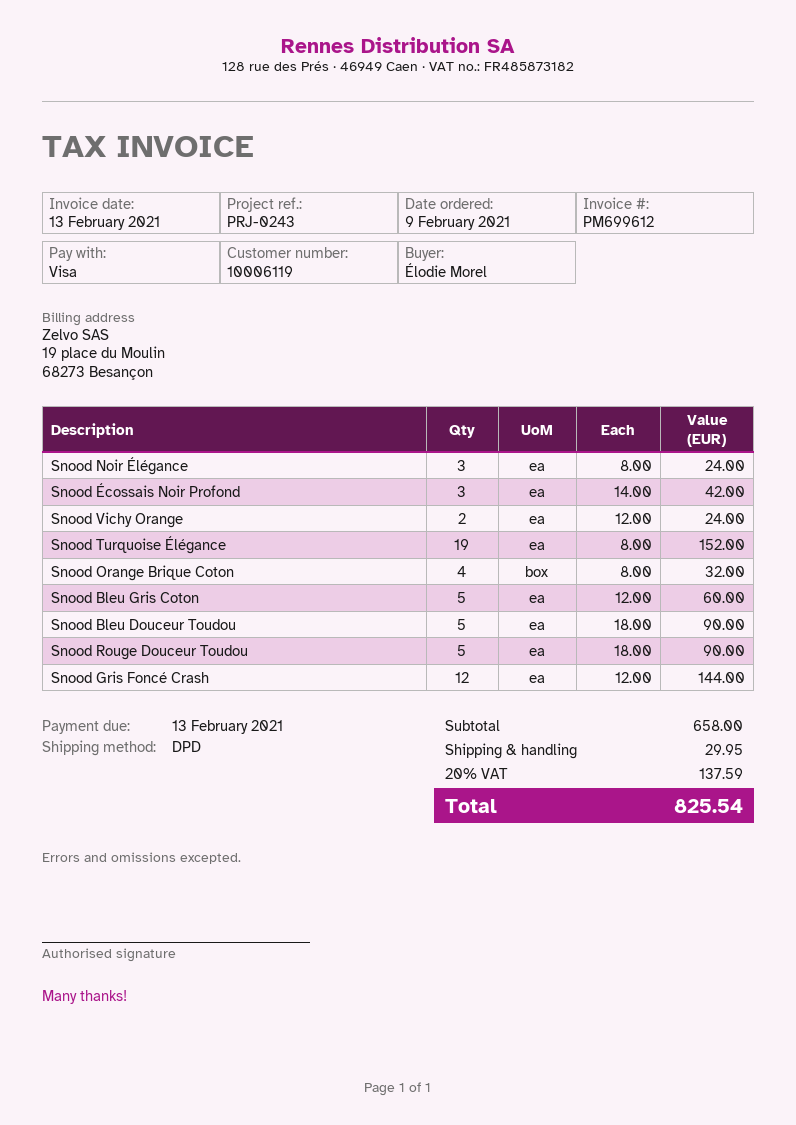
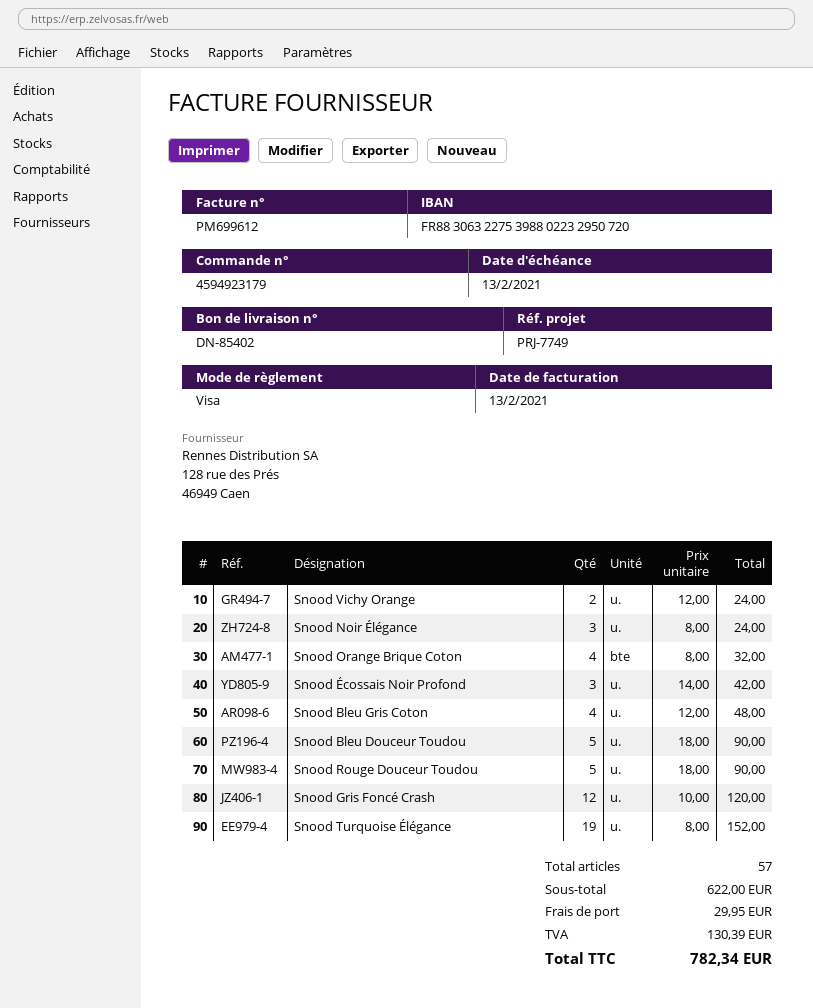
reference: PRJ-0243 -> PRJ-7749
Snood Bleu Gris Coton: 5 x 12.00 = 60.00 -> 4 x 12.00 = 48.00
Snood Gris Foncé Crash: 12 x 12.00 = 144.00 -> 12 x 10.00 = 120.00
subtotal: 658.00 -> 622.00
tax: 137.59 -> 130.39
total: 825.54 -> 782.34

